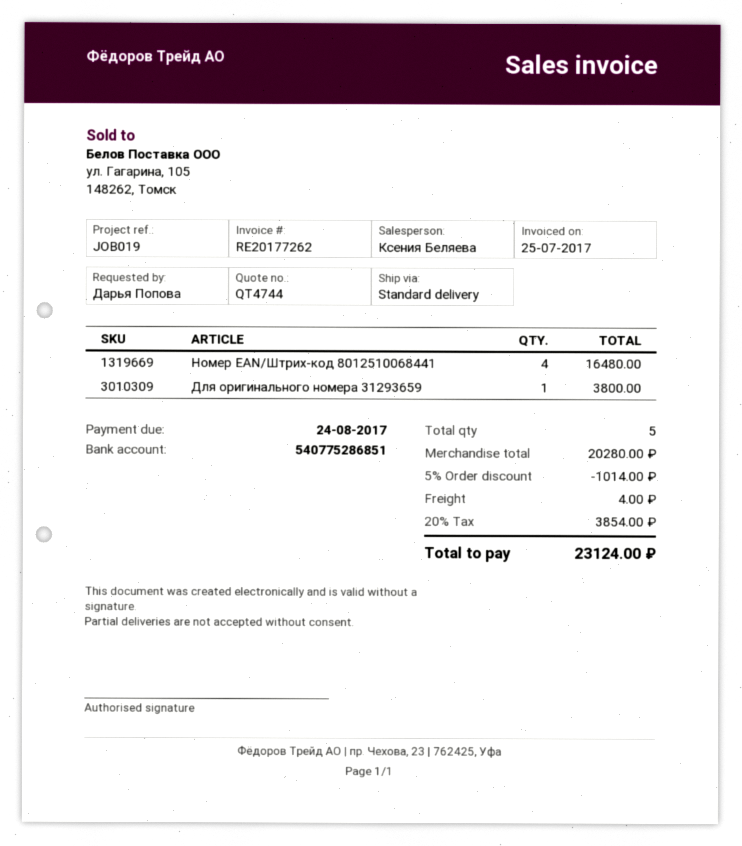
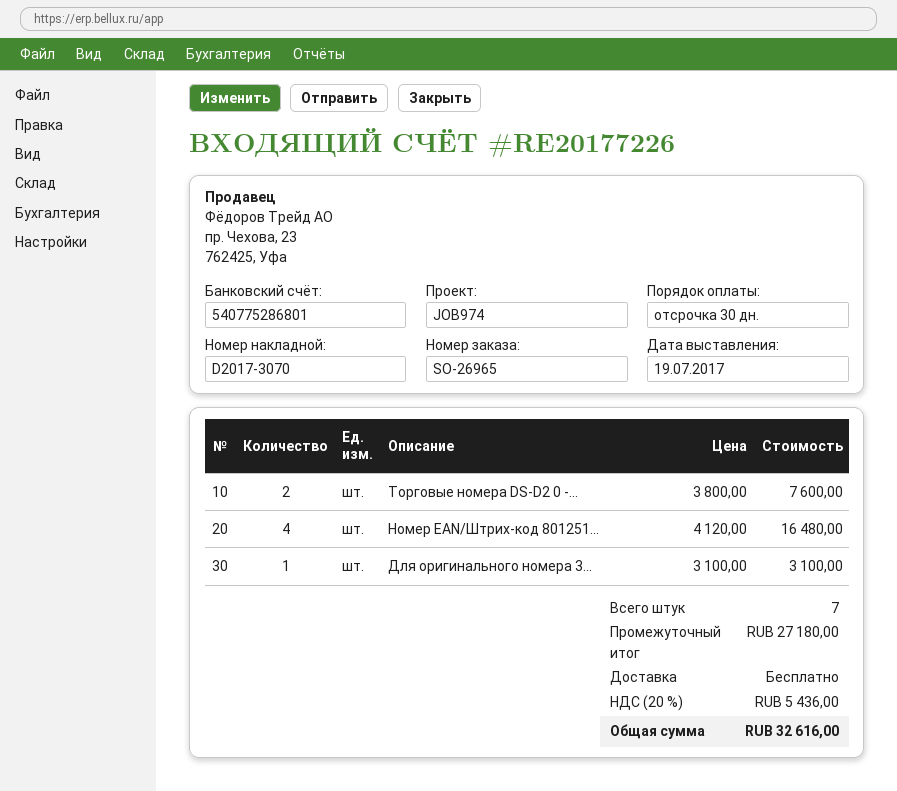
invoice number: RE20177262 -> RE20177226
invoice date: 2017-07-25 -> 2017-07-19
reference: JOB019 -> JOB974
bank account: 540775286851 -> 540775286801
Для оригинального номера 31293659: 1 for 3800.00 -> 1 for 3100.00
Торговые номера DS-D2 0 -...: none -> 2 for 7600.00
total quantity: 5 -> 7
subtotal: 20280.00 -> 27180.00
discount: 5% = 1014.00 -> none
shipping: 4.00 -> 0.00
tax: 20% = 3854.00 -> 20% = 5436.00
total: 23124.00 -> 32616.00

